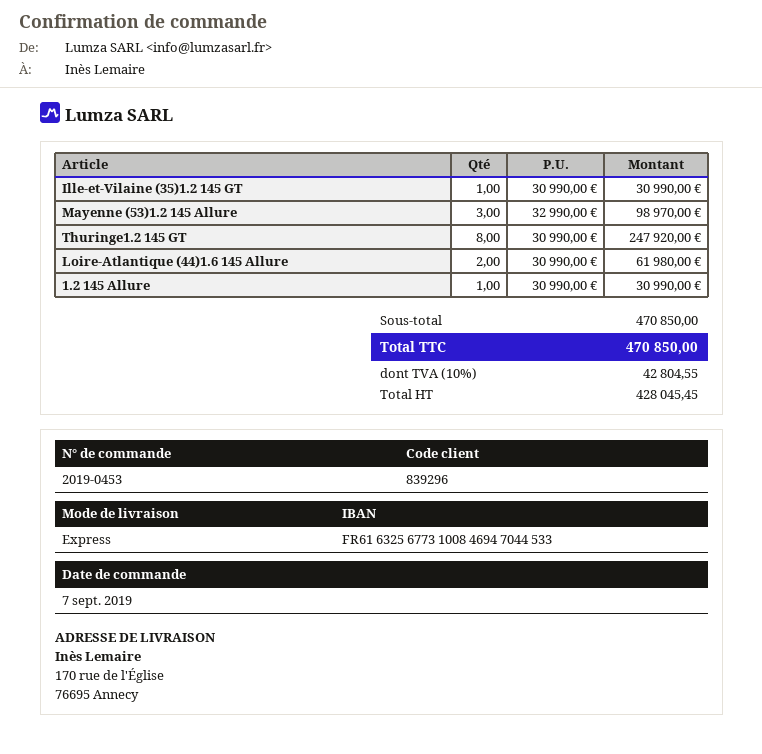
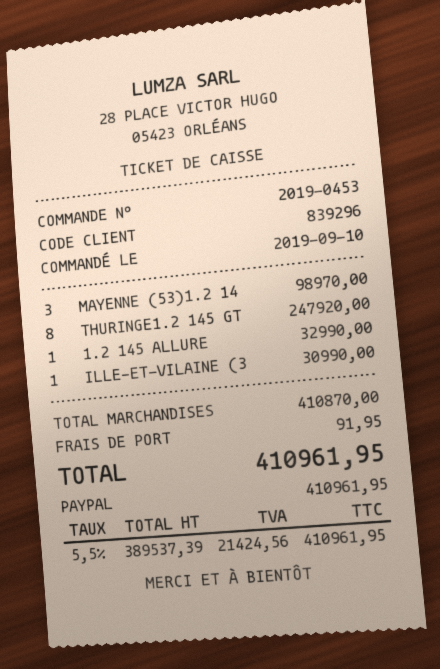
order date: 2019-09-07 -> 2019-09-10
Loire-Atlantique (44)1.6 145 Allure: 2 for 61980.00 -> none
1.2 145 Allure: 1 for 30990.00 -> 1 for 32990.00
subtotal: 470850.00 -> 410870.00
shipping: none -> 91.95
net: 428045.45 -> 389537.39
tax: 10% = 42804.55 -> 5.5% = 21424.56
total: 470850.00 -> 410961.95

